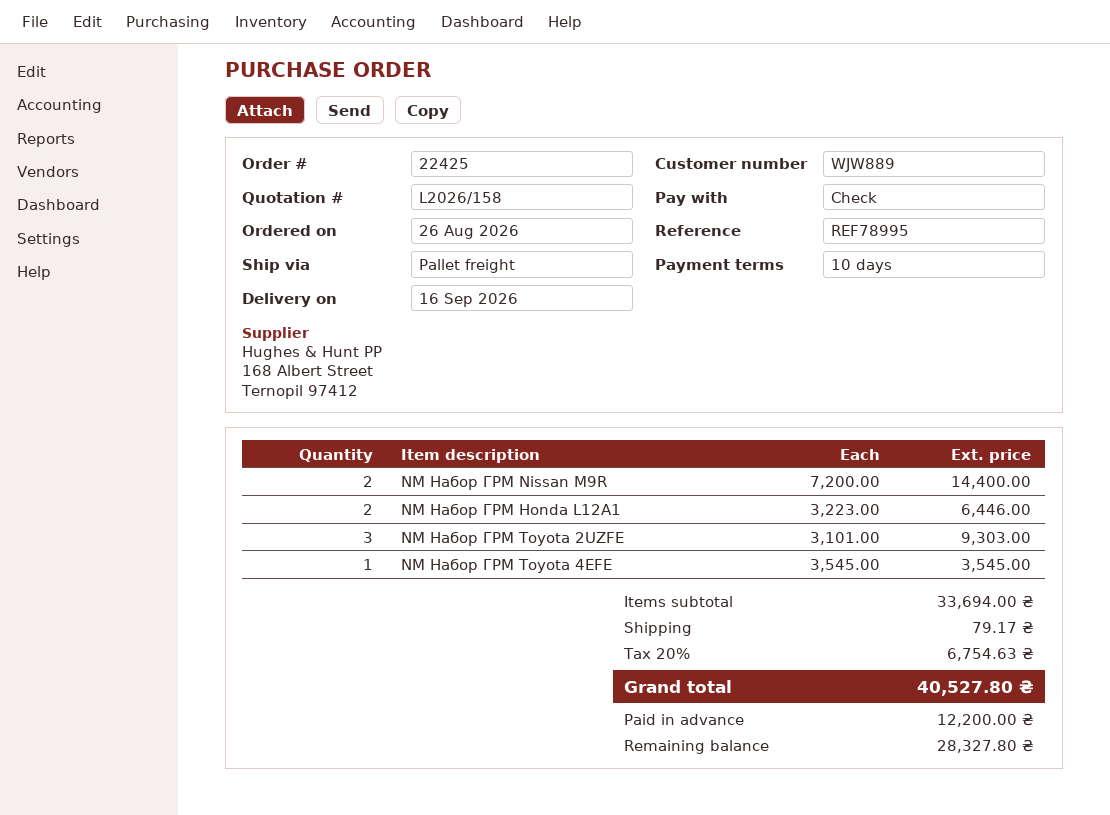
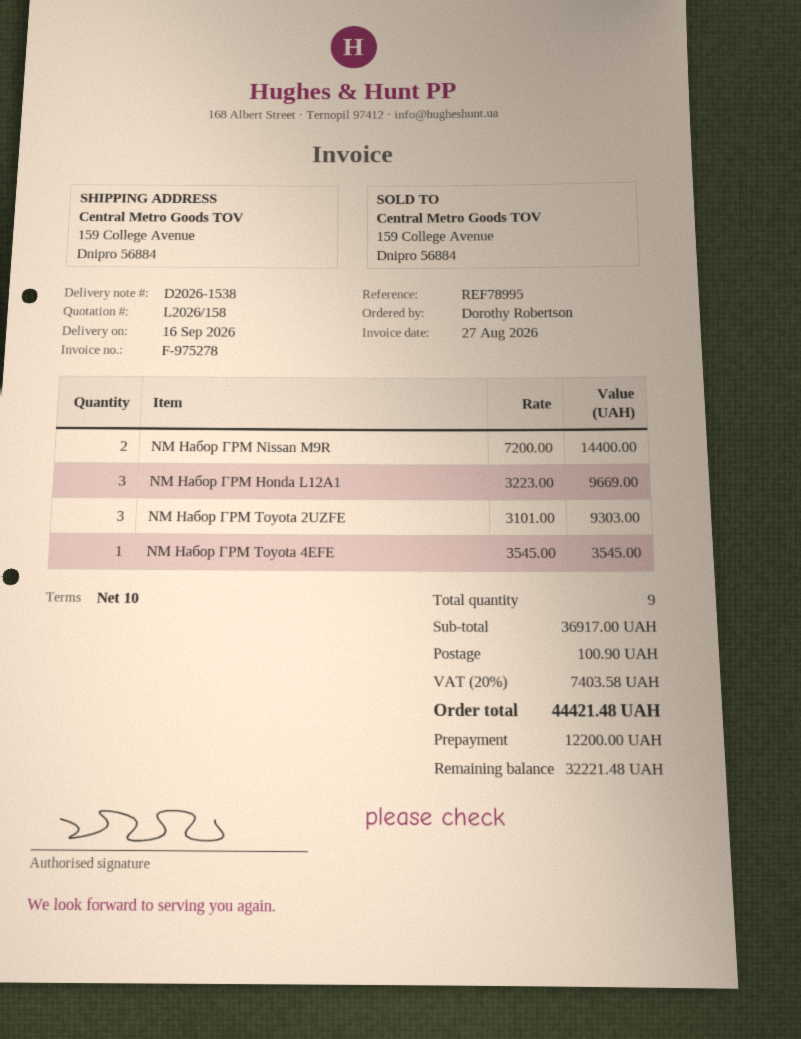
NM Набор ГРМ Honda L12A1: 2 x 3223.00 = 6446.00 -> 3 x 3223.00 = 9669.00
subtotal: 33694.00 -> 36917.00
shipping: 79.17 -> 100.90
tax: 20% = 6754.63 -> 20% = 7403.58
total: 40527.80 -> 44421.48
balance: 28327.80 -> 32221.48

